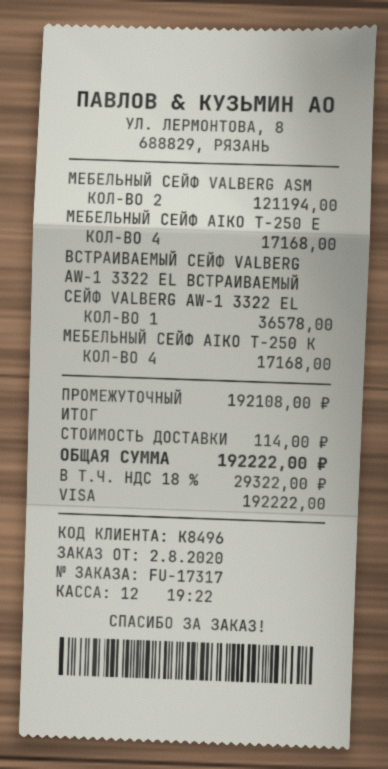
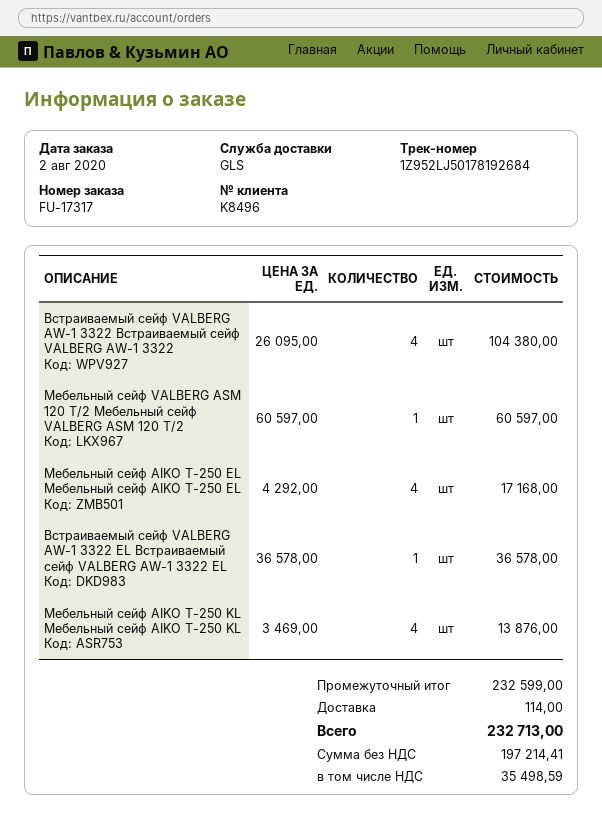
МЕБЕЛЬНЫЙ СЕЙФ VALBERG ASM: 2 for 121194.00 -> 1 for 60597.00
МЕБЕЛЬНЫЙ СЕЙФ AIKO T-250 K: 4 for 17168.00 -> 4 for 13876.00
Встраиваемый сейф VALBERG AW-1 3322 Встраиваемый сейф VALBERG AW-1 3322: none -> 4 for 104380.00
subtotal: 192108.00 -> 232599.00
tax: 29322.00 -> 35498.59
total: 192222.00 -> 232713.00

